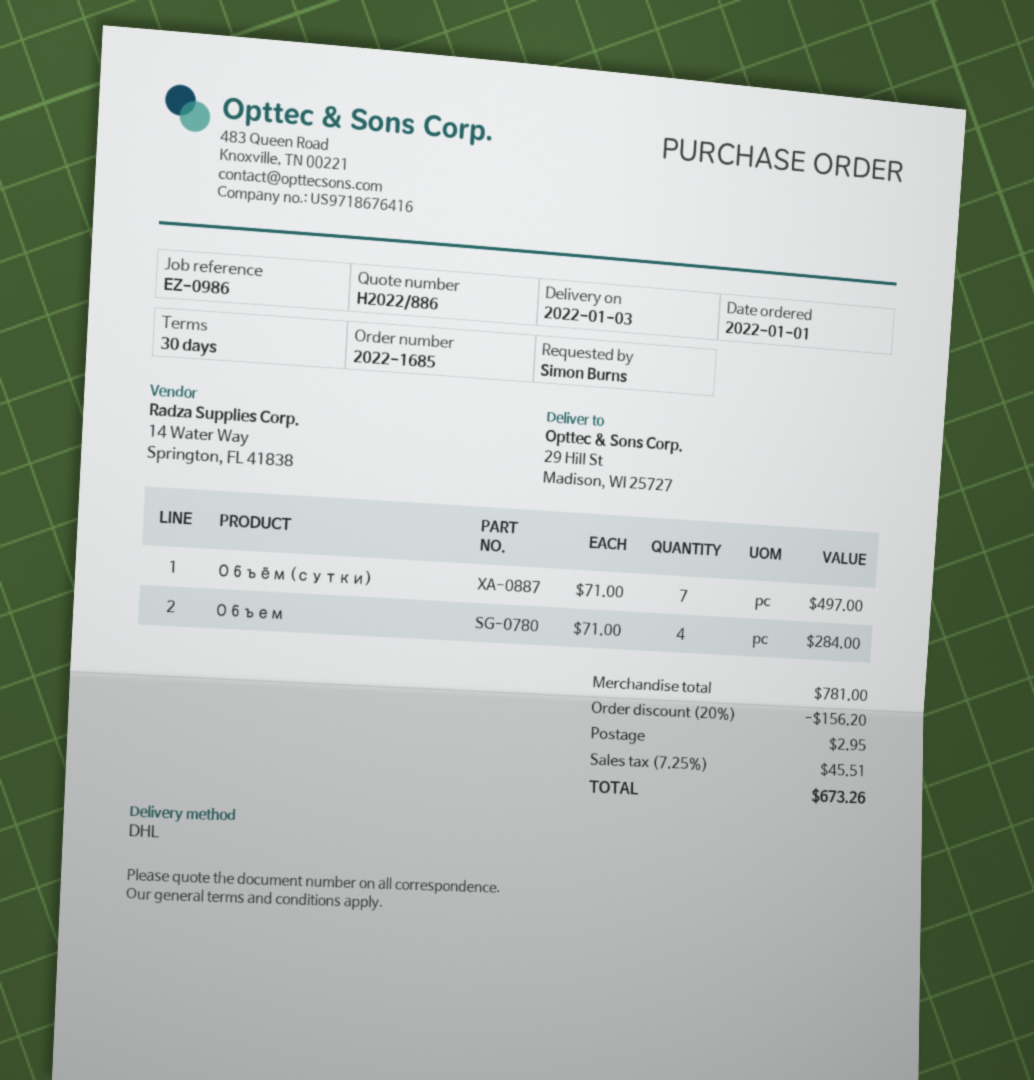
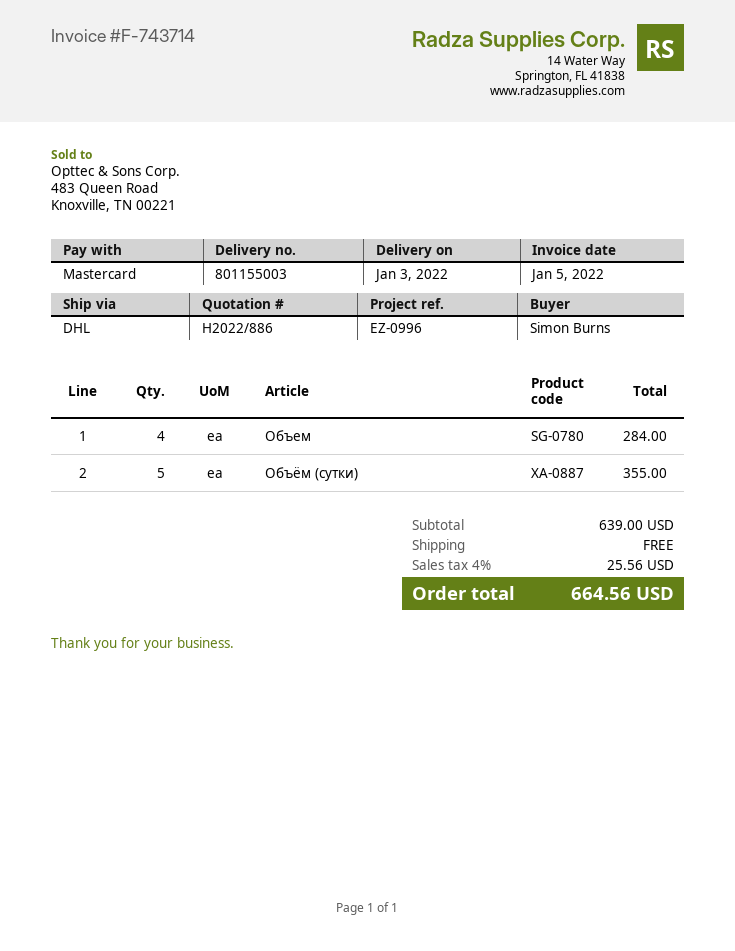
reference: EZ-0986 -> EZ-0996
Объём (сутки): 7 for 497.00 -> 5 for 355.00
subtotal: 781.00 -> 639.00
discount: 20% = 156.20 -> none
shipping: 2.95 -> 0.00
tax: 7.25% = 45.51 -> 4% = 25.56
total: 673.26 -> 664.56

